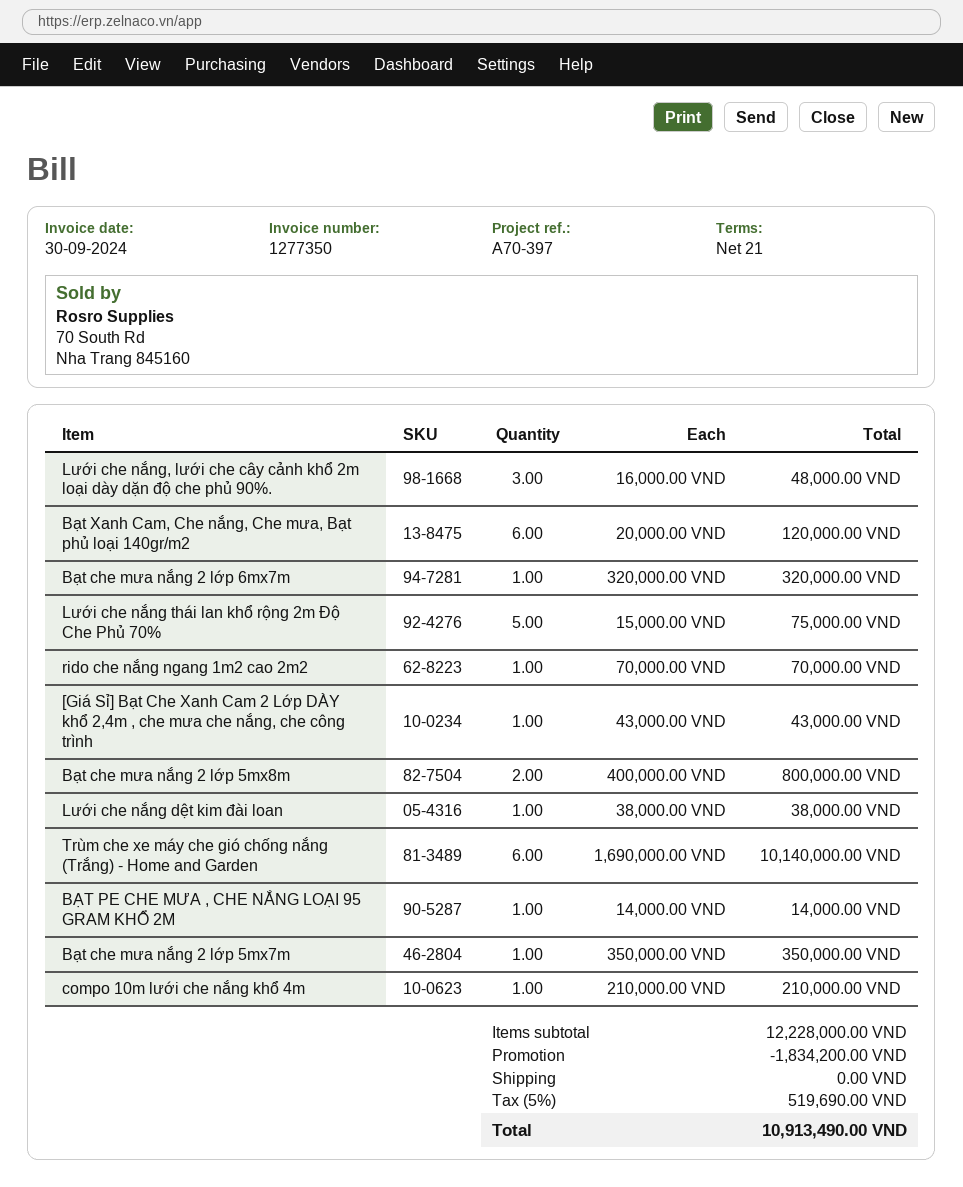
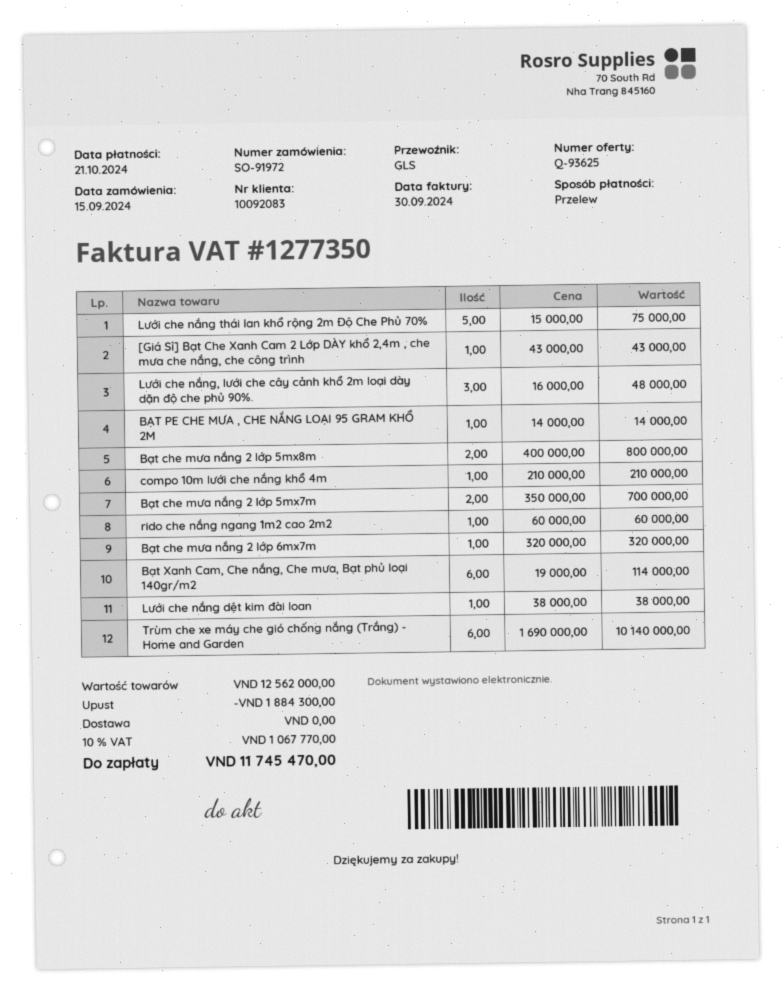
Bạt Xanh Cam, Che nắng, Che mưa, Bạt phủ loại 140gr/m2: 6 x 20000.00 = 120000.00 -> 6 x 19000.00 = 114000.00
rido che nắng ngang 1m2 cao 2m2: 1 x 70000.00 = 70000.00 -> 1 x 60000.00 = 60000.00
Bạt che mưa nắng 2 lớp 5mx7m: 1 x 350000.00 = 350000.00 -> 2 x 350000.00 = 700000.00
subtotal: 12228000.00 -> 12562000.00
discount: 1834200.00 -> 1884300.00
tax: 5% = 519690.00 -> 10% = 1067770.00
total: 10913490.00 -> 11745470.00

